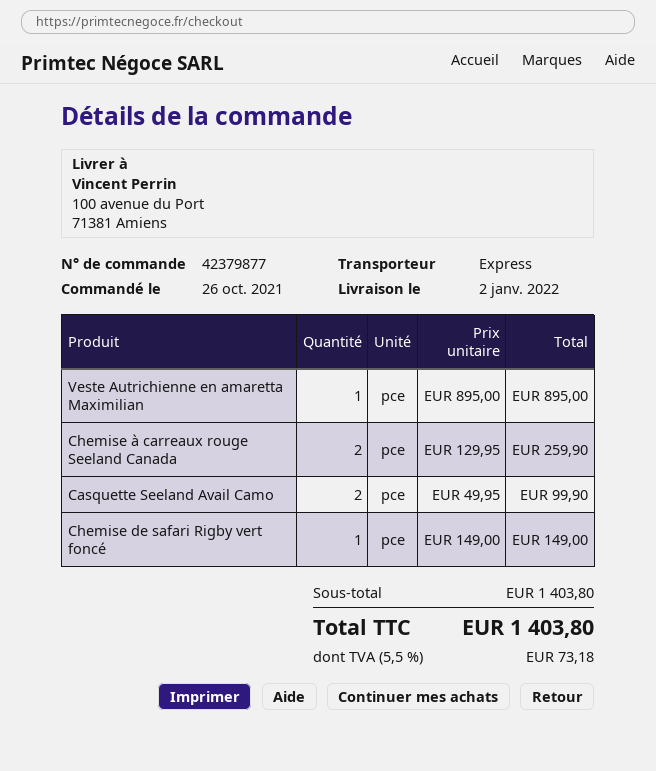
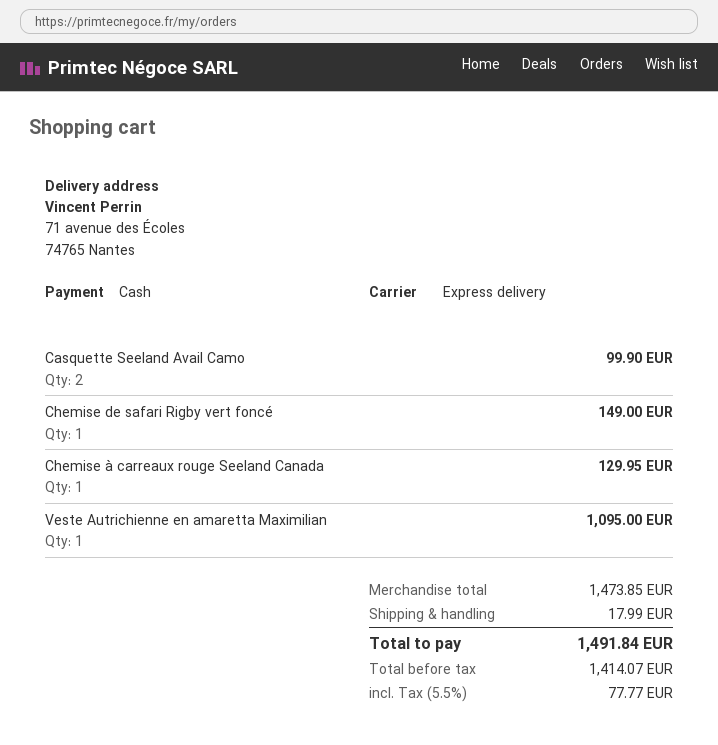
ship to: 100 avenue du Port, 71381 Amiens -> 71 avenue des Écoles, 74765 Nantes
Veste Autrichienne en amaretta Maximilian: 1 for 895.00 -> 1 for 1095.00
Chemise à carreaux rouge Seeland Canada: 2 for 259.90 -> 1 for 129.95
subtotal: 1403.80 -> 1473.85
shipping: none -> 17.99
tax: 5.5% = 73.18 -> 5.5% = 77.77
total: 1403.80 -> 1491.84

